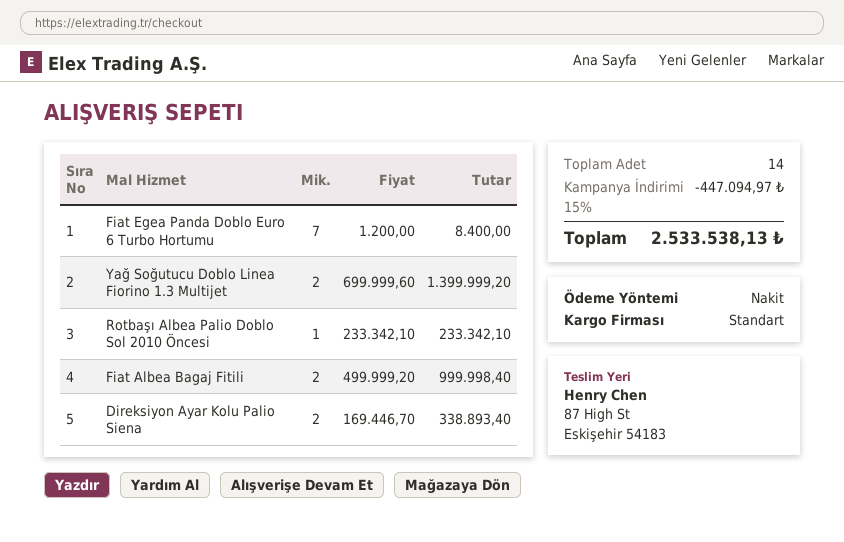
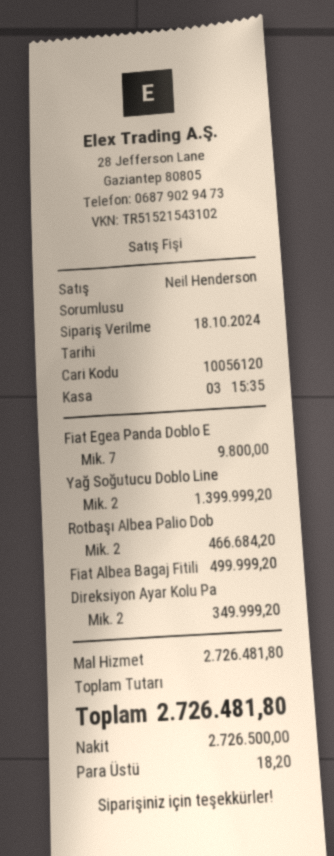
Fiat Egea Panda Doblo Euro 6 Turbo Hortumu: 7 for 8400.00 -> 7 for 9800.00
Rotbaşı Albea Palio Doblo Sol 2010 Öncesi: 1 for 233342.10 -> 2 for 466684.20
Fiat Albea Bagaj Fitili: 2 for 999998.40 -> 1 for 499999.20
Direksiyon Ayar Kolu Palio Siena: 2 for 338893.40 -> 2 for 349999.20
discount: 15% = 447094.97 -> none
total: 2533538.13 -> 2726481.80

